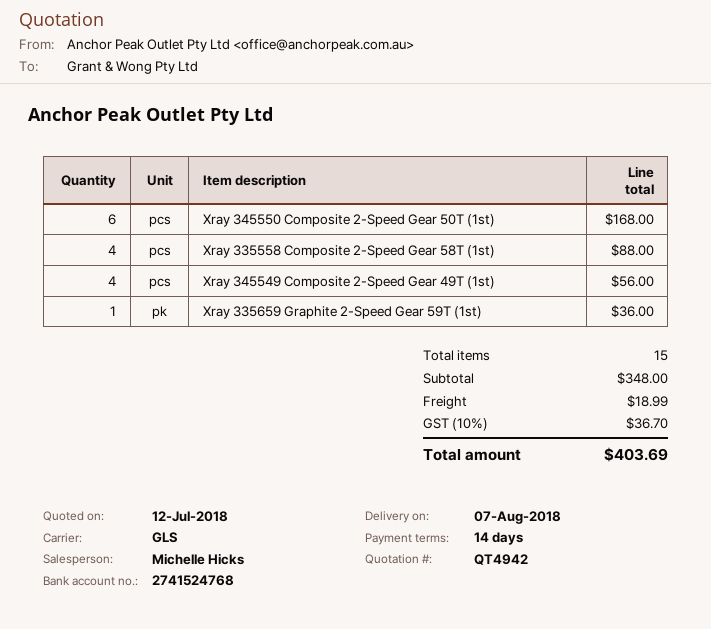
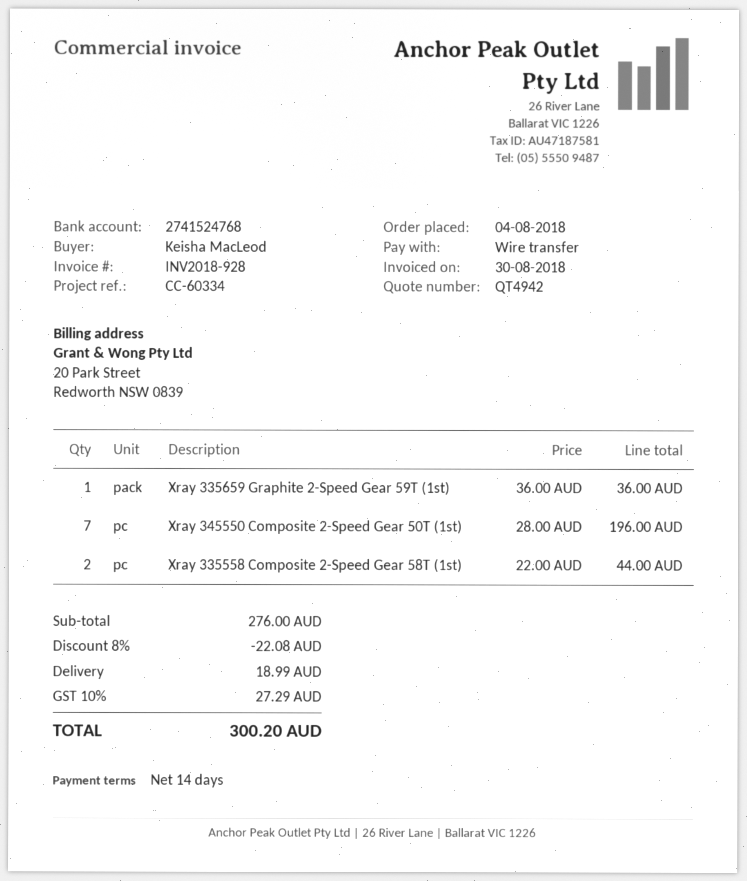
Xray 345550 Composite 2-Speed Gear 50T (1st): 6 for 168.00 -> 7 for 196.00
Xray 335558 Composite 2-Speed Gear 58T (1st): 4 for 88.00 -> 2 for 44.00
Xray 345549 Composite 2-Speed Gear 49T (1st): 4 for 56.00 -> none
subtotal: 348.00 -> 276.00
discount: none -> 8% = 22.08
tax: 10% = 36.70 -> 10% = 27.29
total: 403.69 -> 300.20

